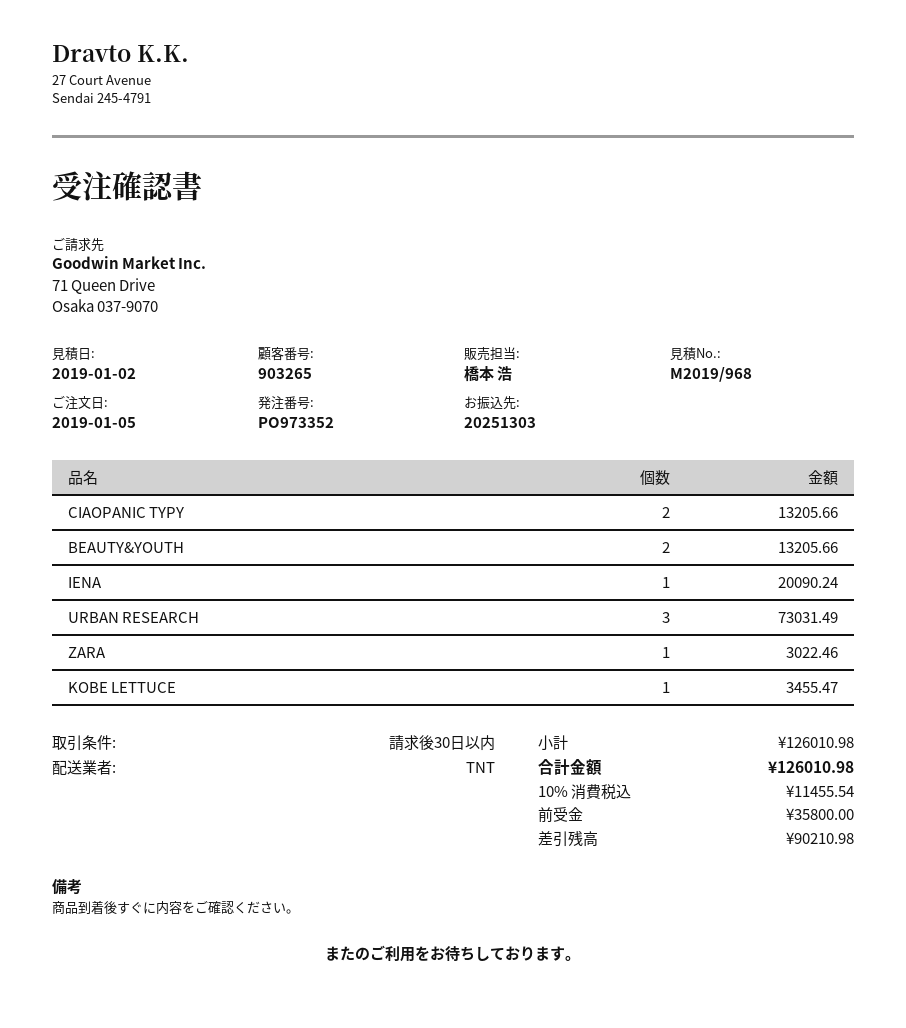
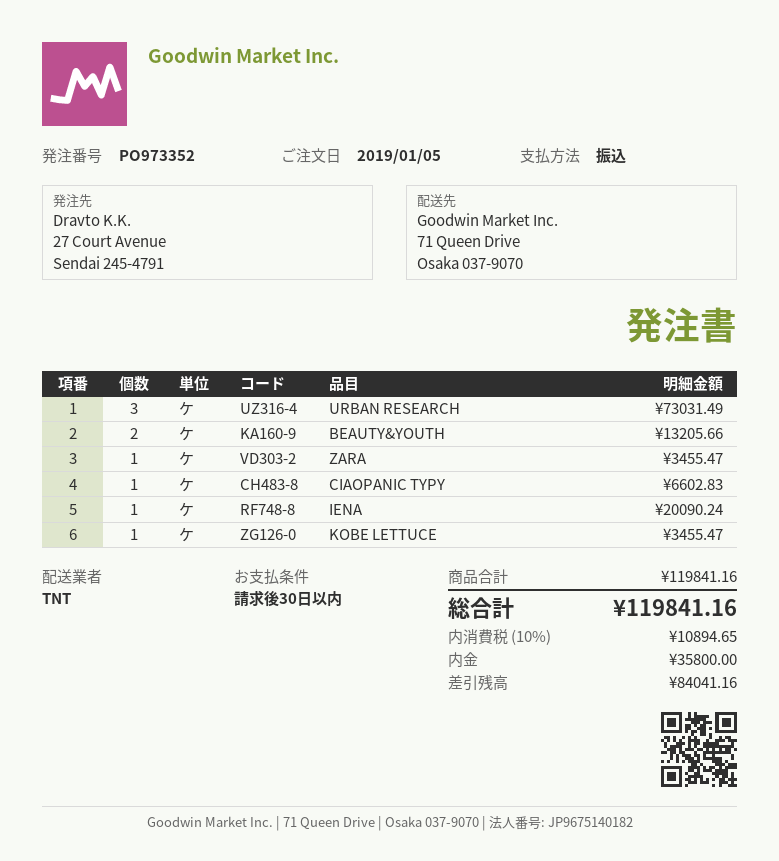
CIAOPANIC TYPY: 2 for 13205.66 -> 1 for 6602.83
ZARA: 1 for 3022.46 -> 1 for 3455.47
subtotal: 126010.98 -> 119841.16
tax: 10% = 11455.54 -> 10% = 10894.65
total: 126010.98 -> 119841.16
balance: 90210.98 -> 84041.16

